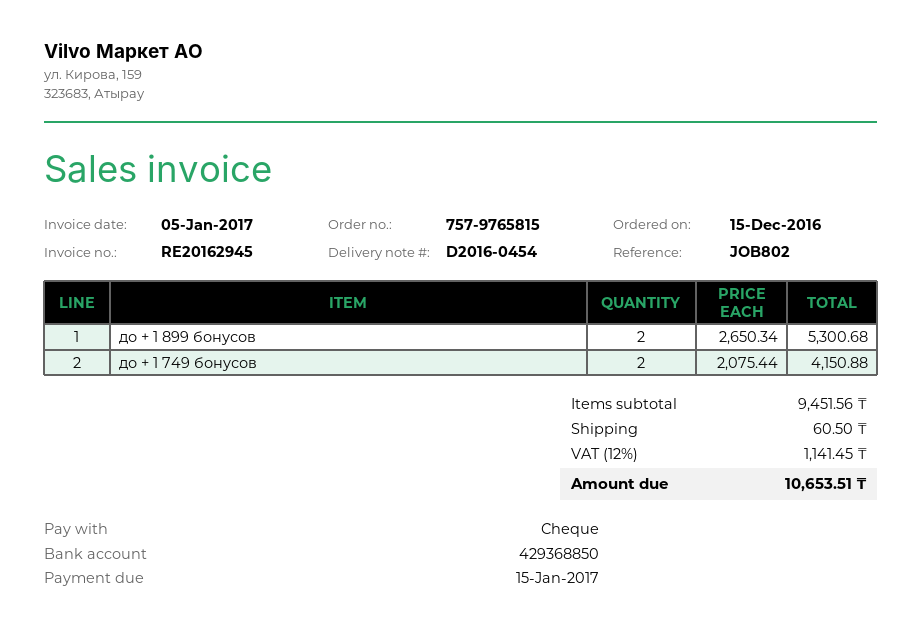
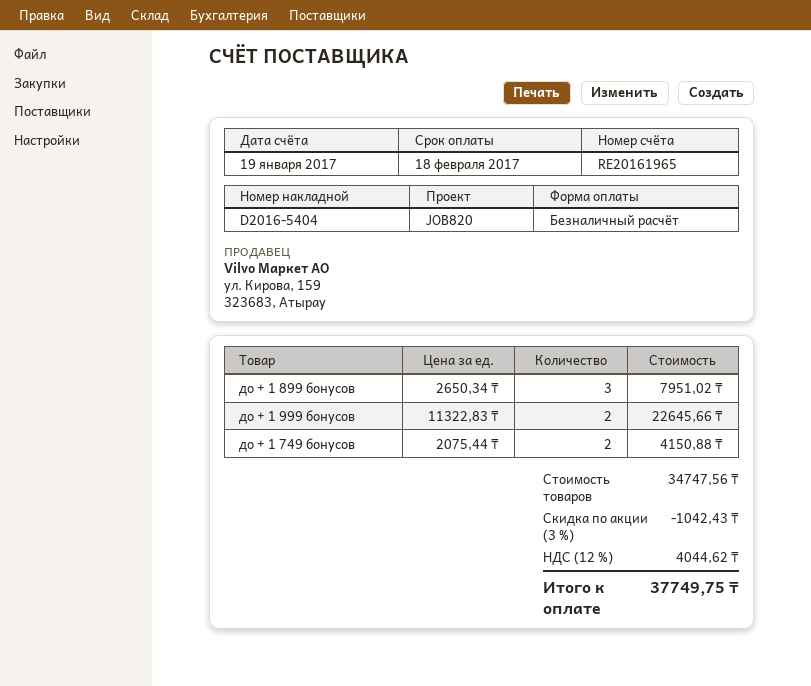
delivery note number: D2016-0454 -> D2016-5404
invoice number: RE20162945 -> RE20161965
invoice date: 2017-01-05 -> 2017-01-19
due date: 2017-01-15 -> 2017-02-18
reference: JOB802 -> JOB820
payment method: cheque -> bank transfer
до + 1 899 бонусов: 2 x 2650.34 = 5300.68 -> 3 x 2650.34 = 7951.02
до + 1 999 бонусов: none -> 2 x 11322.83 = 22645.66
subtotal: 9451.56 -> 34747.56
discount: none -> 3% = 1042.43
shipping: 60.50 -> none
tax: 12% = 1141.45 -> 12% = 4044.62
total: 10653.51 -> 37749.75

